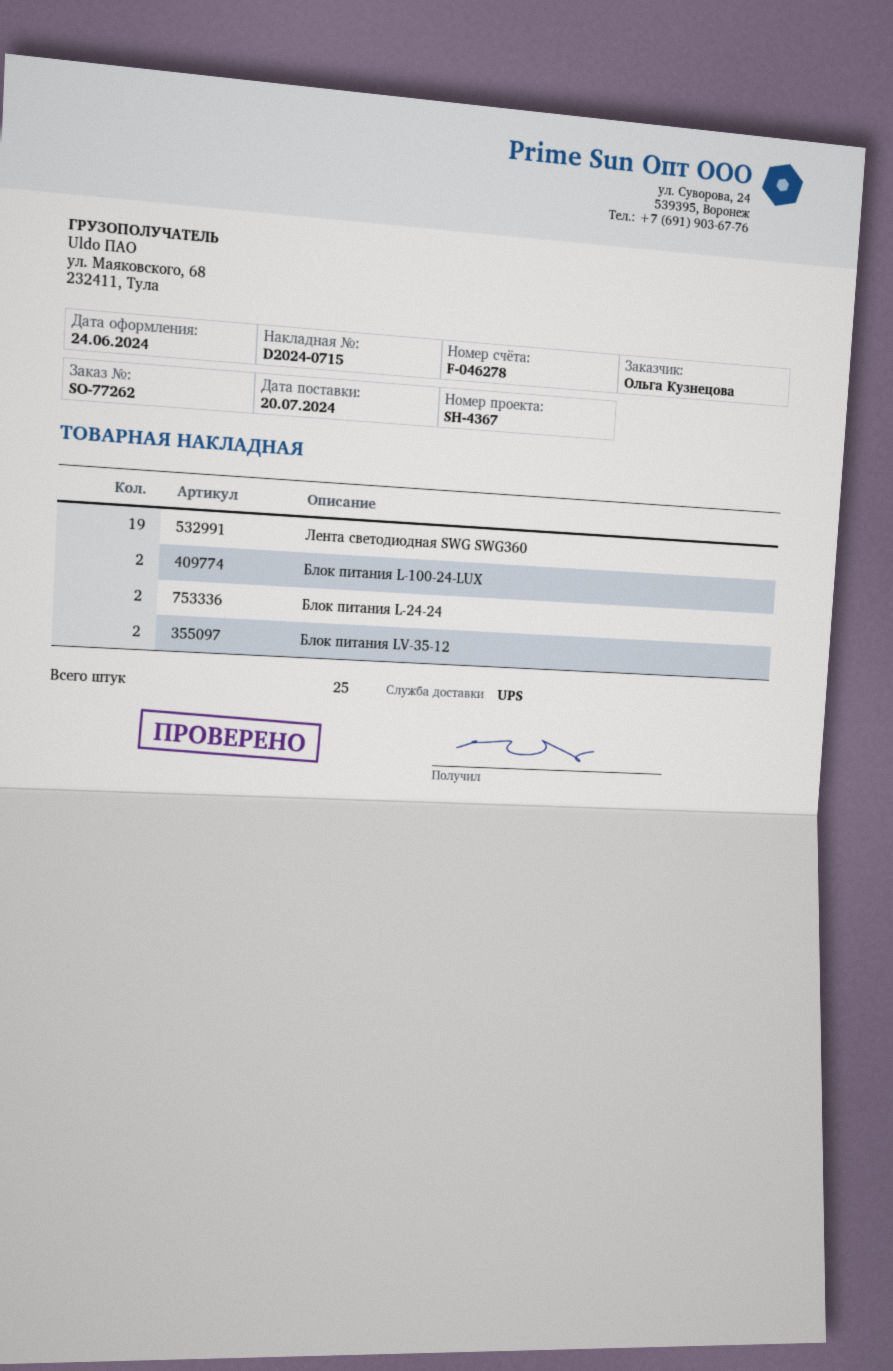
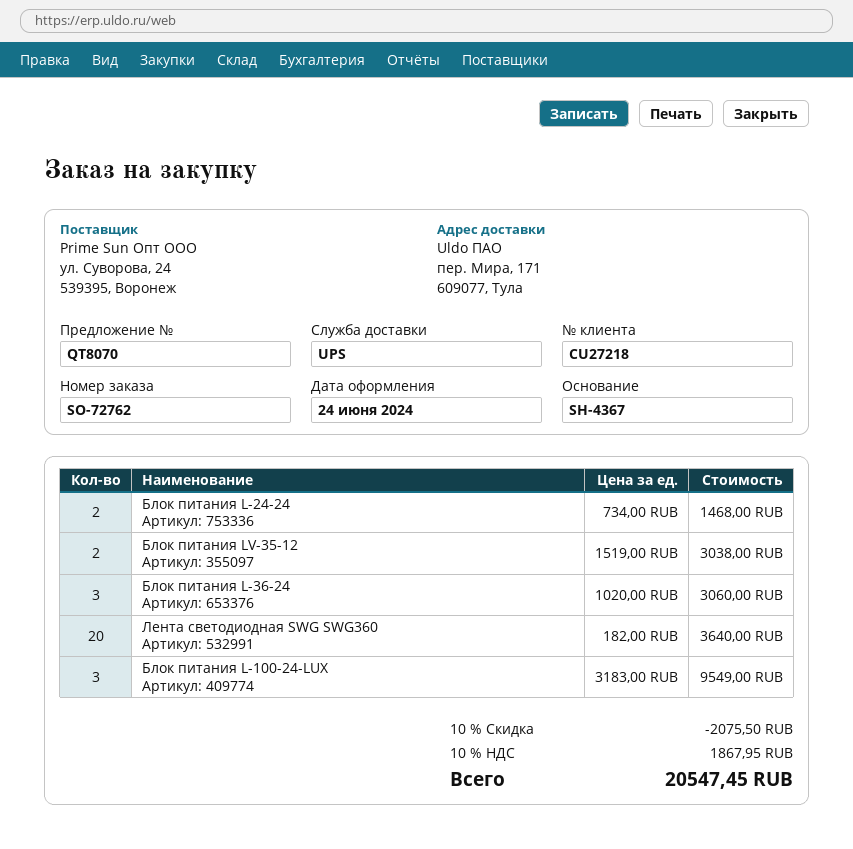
order number: SO-77262 -> SO-72762
ship to: ул. Маяковского, 68, 232411, Тула -> пер. Мира, 171, 609077, Тула
Лента светодиодная SWG SWG360: 19 -> 20
Блок питания L-100-24-LUX: 2 -> 3
Блок питания L-36-24: none -> 3

